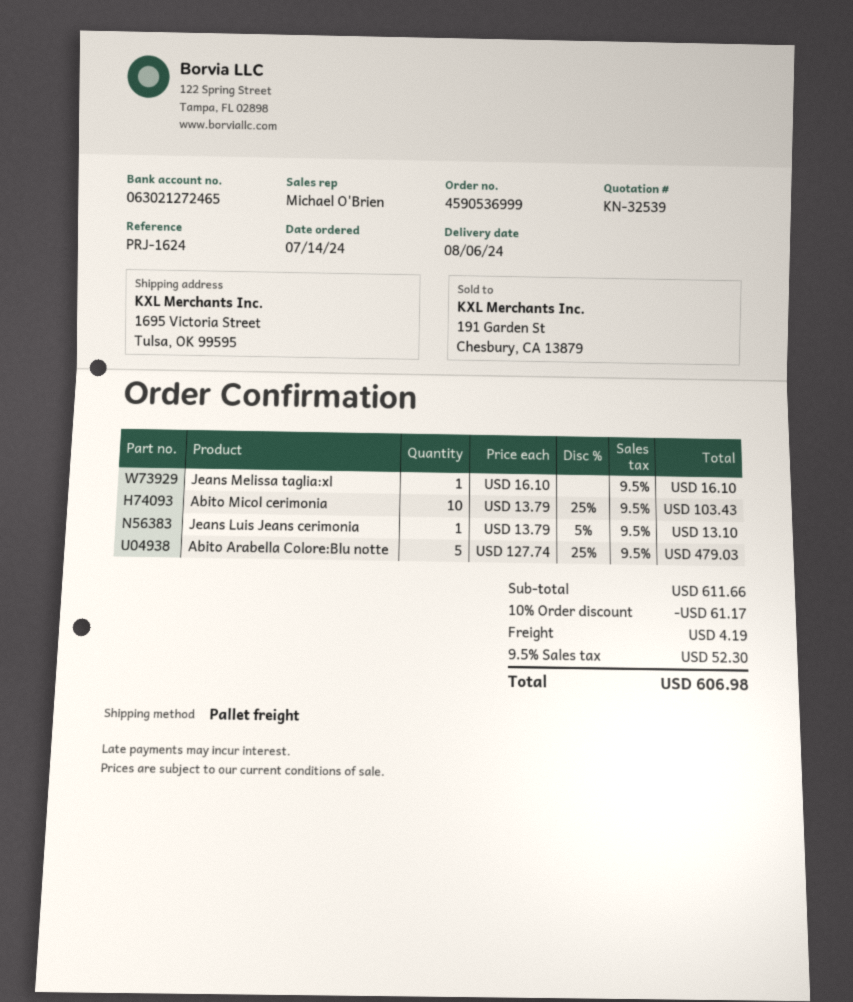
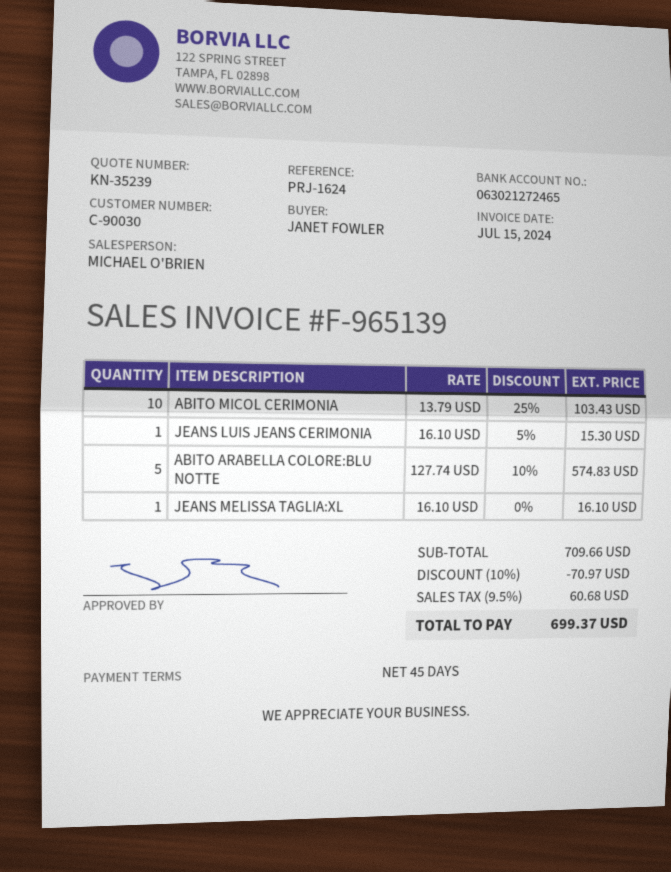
quote number: KN-32539 -> KN-35239
Jeans Luis Jeans cerimonia: 1 x 13.79 - 5% = 13.10 -> 1 x 16.10 - 5% = 15.30
Abito Arabella Colore:Blu notte: 5 x 127.74 - 25% = 479.03 -> 5 x 127.74 - 10% = 574.83
subtotal: 611.66 -> 709.66
discount: 10% = 61.17 -> 10% = 70.97
shipping: 4.19 -> none
tax: 9.5% = 52.30 -> 9.5% = 60.68
total: 606.98 -> 699.37

